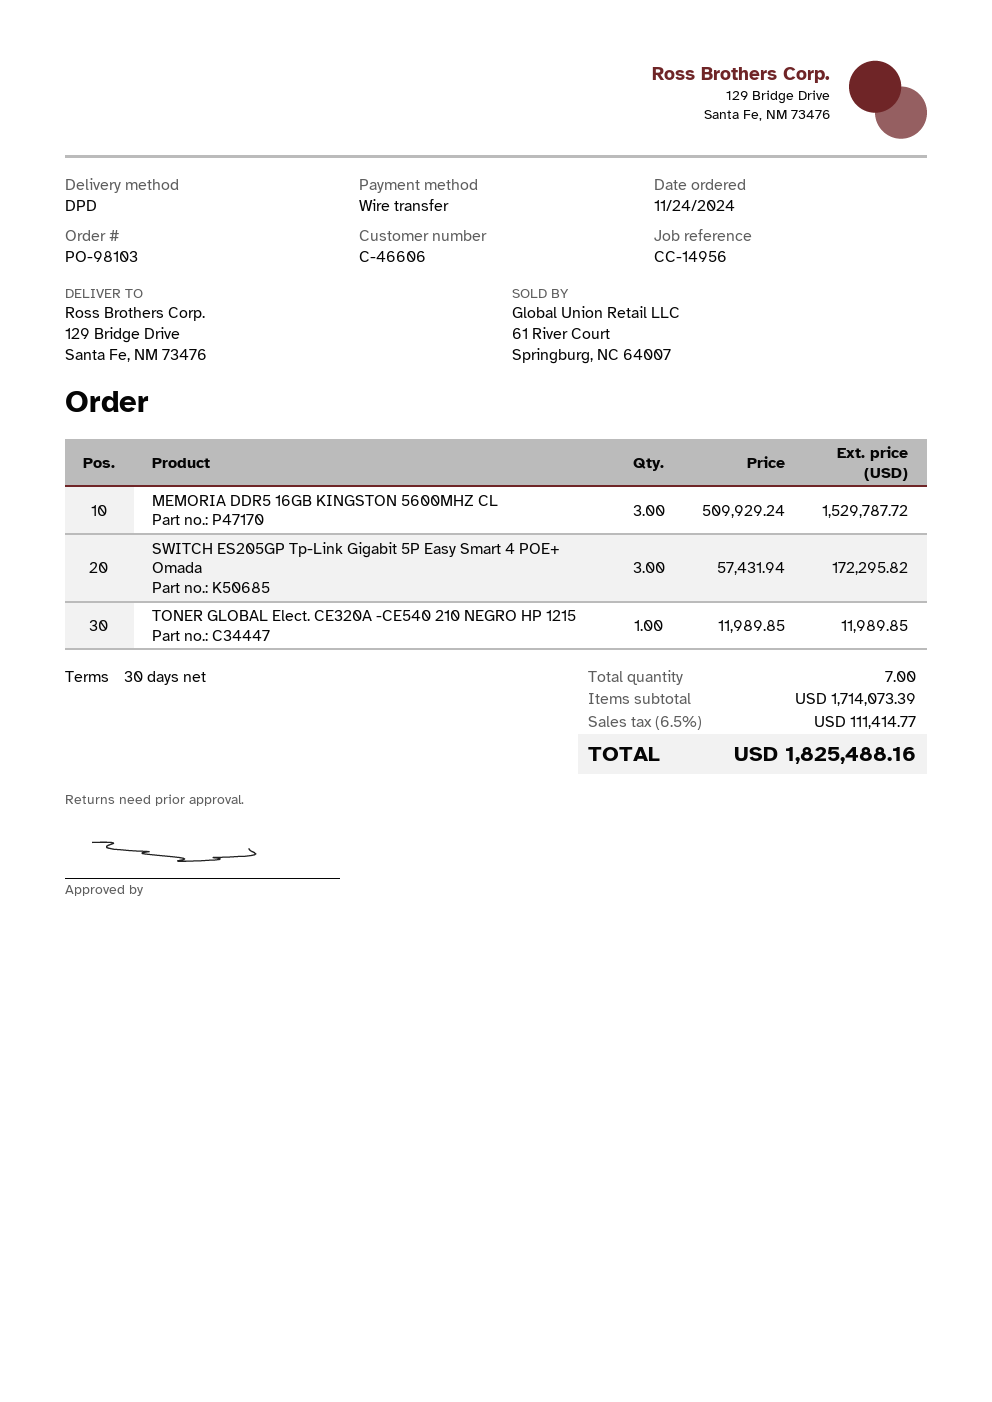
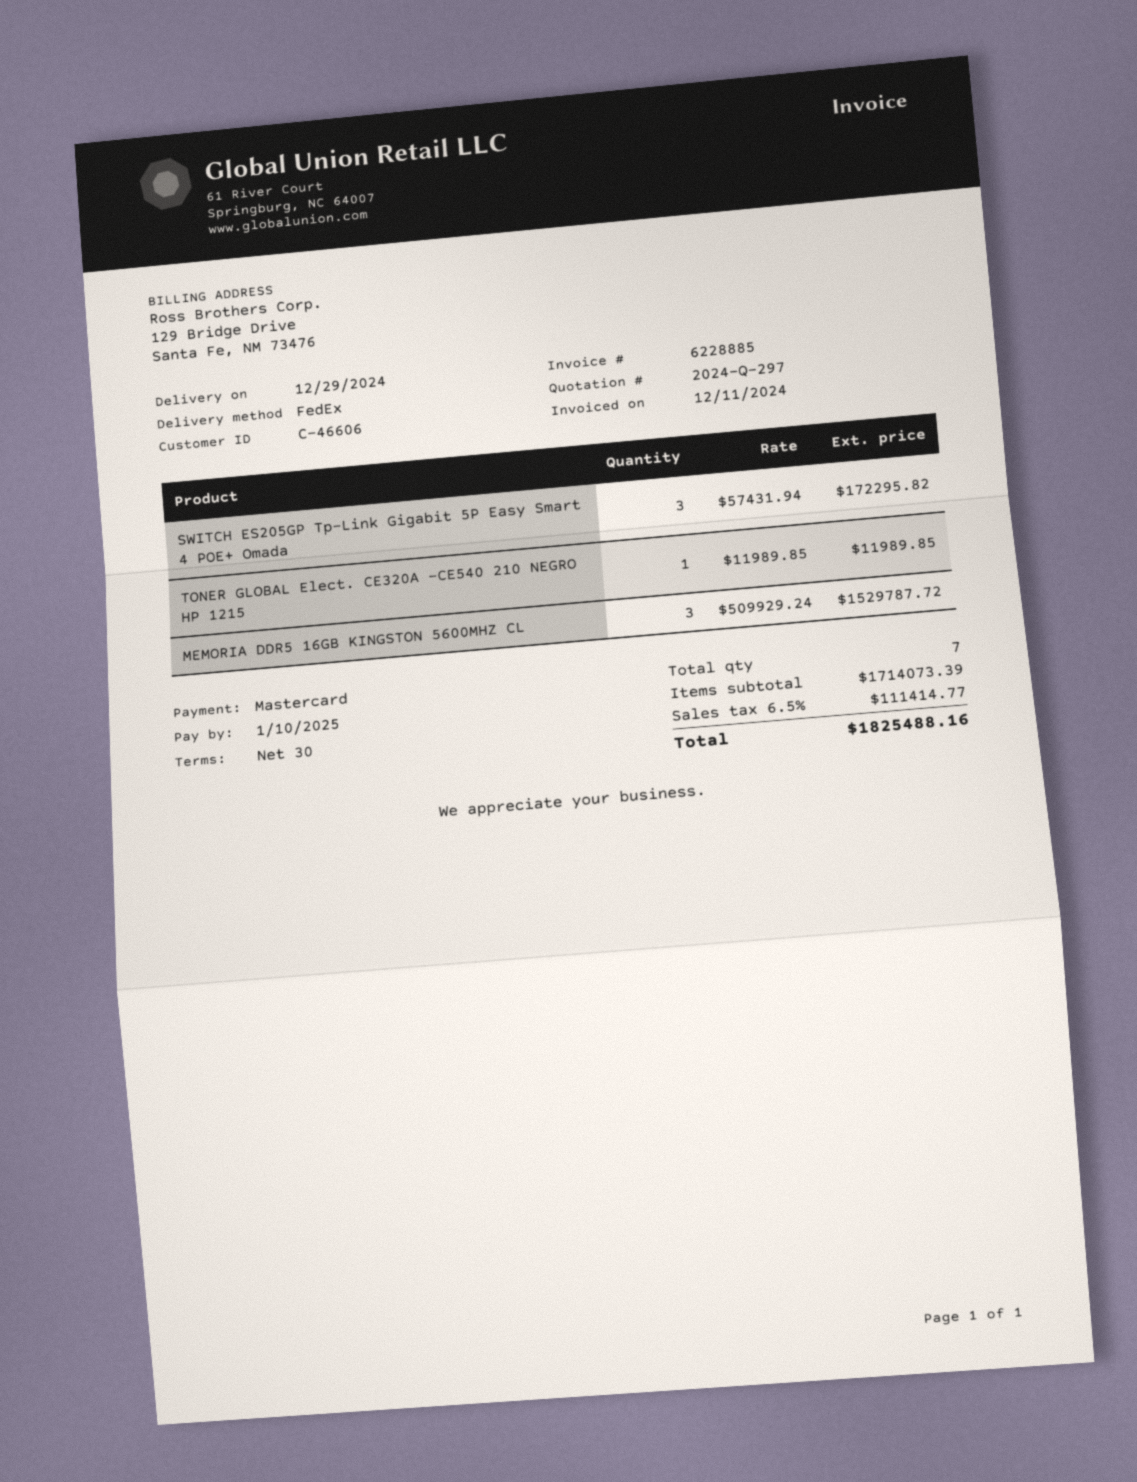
payment method: bank transfer -> Mastercard
shipping method: DPD -> FedEx

